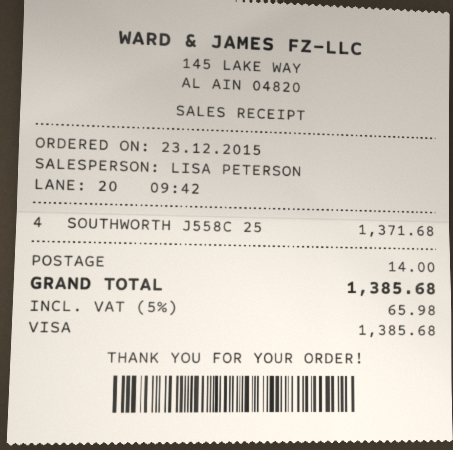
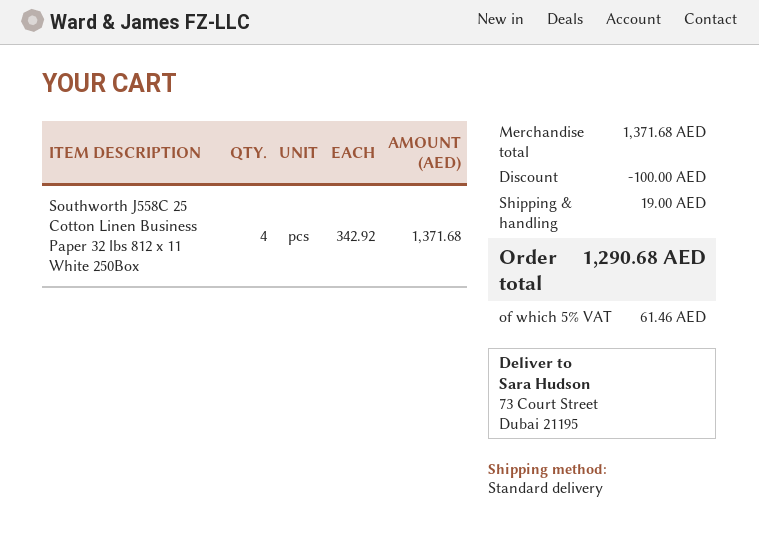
discount: none -> 100.00
shipping: 14.00 -> 19.00
tax: 5% = 65.98 -> 5% = 61.46
total: 1385.68 -> 1290.68

